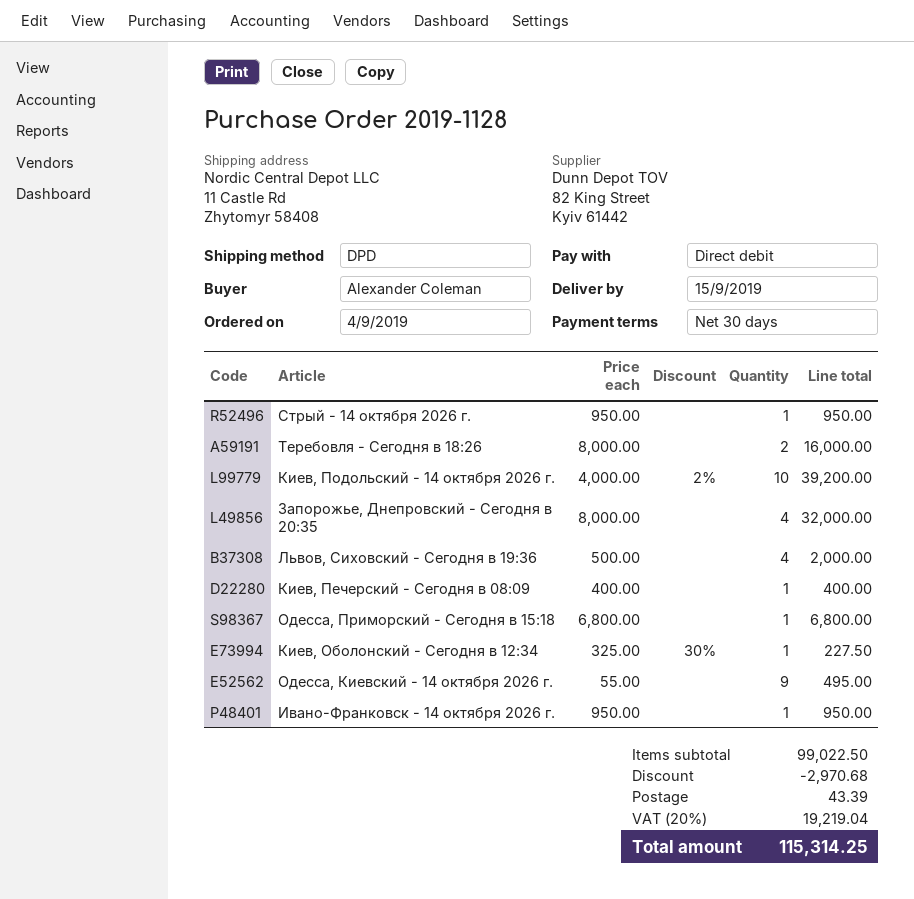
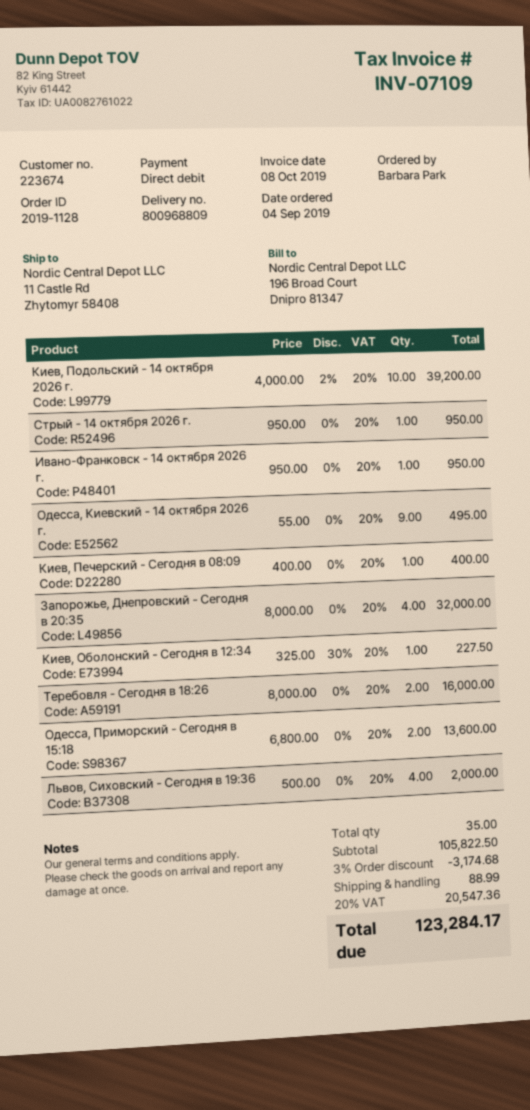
ordered by: Alexander Coleman -> Barbara Park
Одесса, Приморский - Сегодня в 15:18: 1 x 6800.00 = 6800.00 -> 2 x 6800.00 = 13600.00
subtotal: 99022.50 -> 105822.50
discount: 2970.68 -> 3174.68
shipping: 43.39 -> 88.99
tax: 20% = 19219.04 -> 20% = 20547.36
total: 115314.25 -> 123284.17

